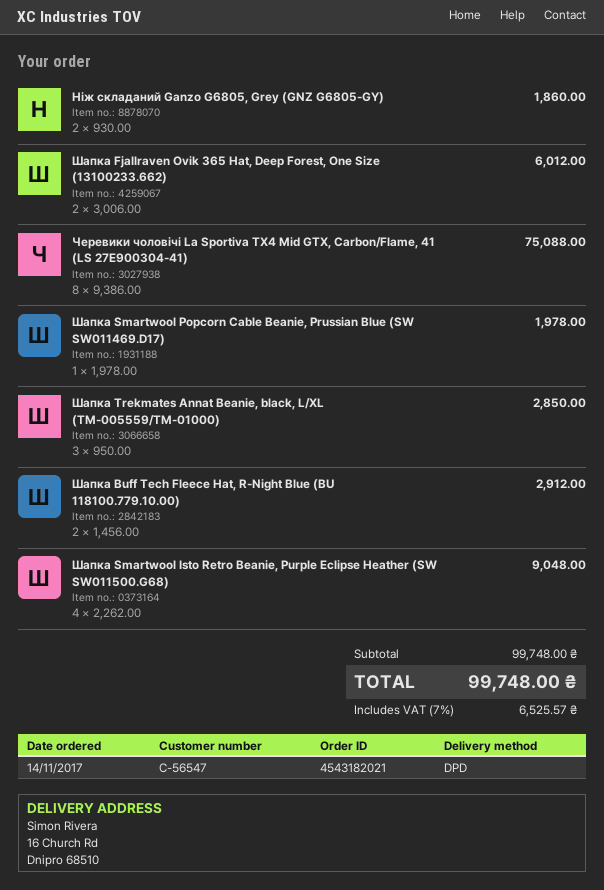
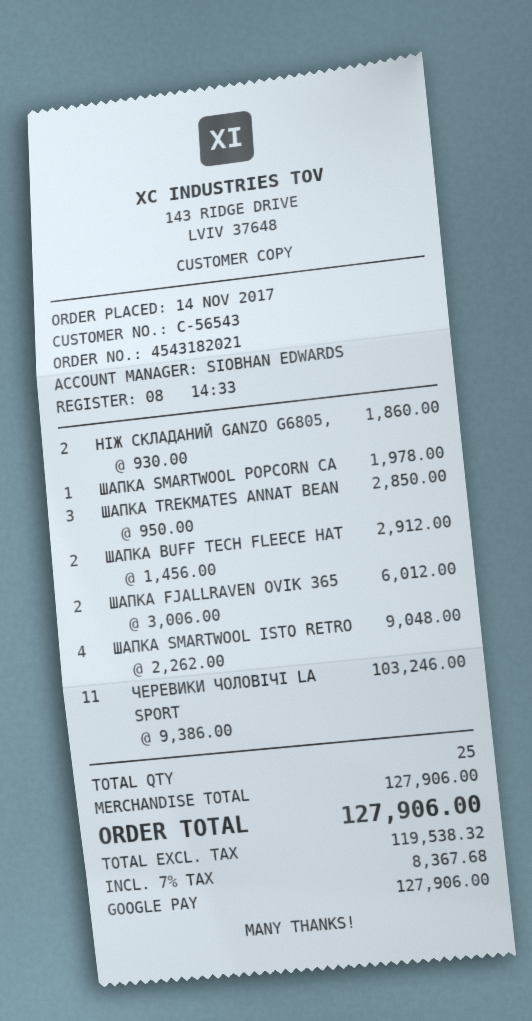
customer number: C-56547 -> C-56543
Черевики чоловічі La Sportiva TX4 Mid GTX, Carbon/Flame, 41 (LS 27E900304-41): 8 x 9386.00 = 75088.00 -> 11 x 9386.00 = 103246.00
subtotal: 99748.00 -> 127906.00
tax: 7% = 6525.57 -> 7% = 8367.68
total: 99748.00 -> 127906.00

